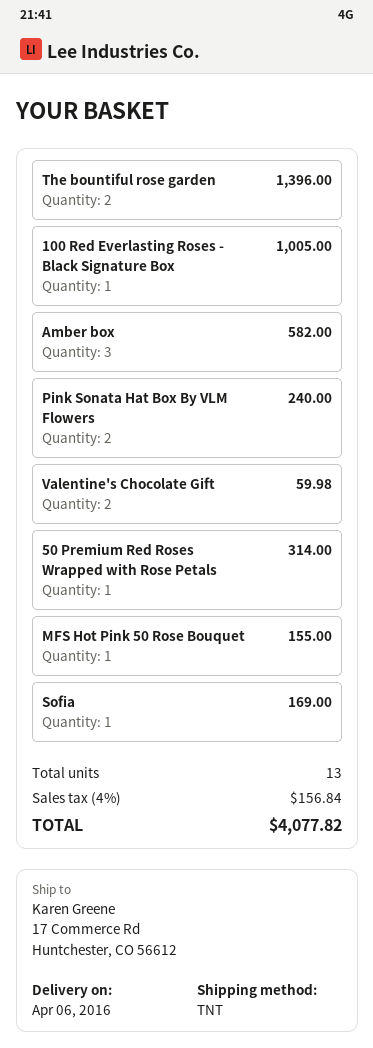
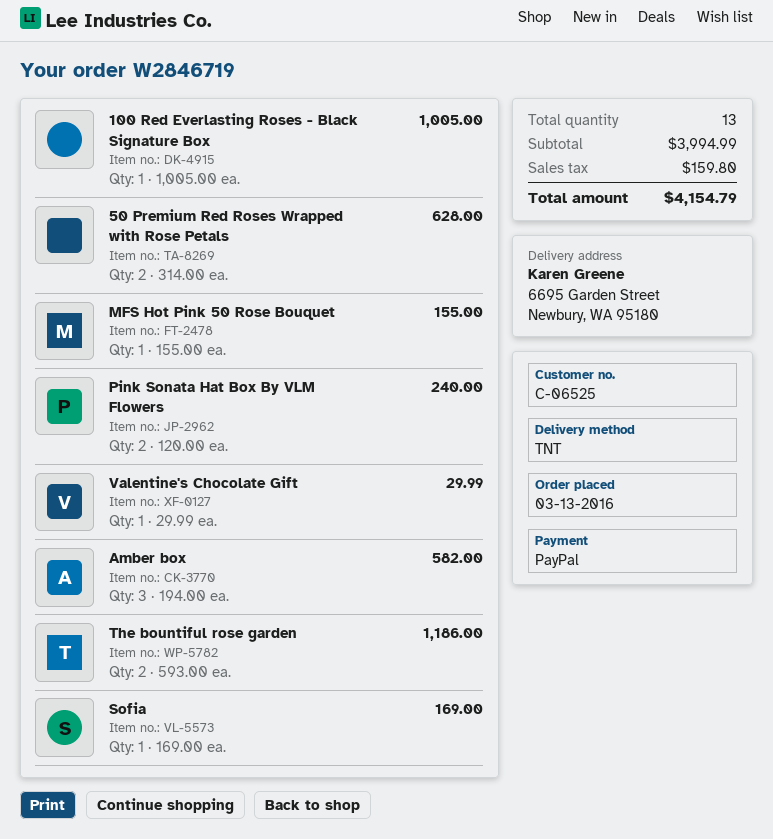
ship to: 17 Commerce Rd, Huntchester, CO 56612 -> 6695 Garden Street, Newbury, WA 95180
The bountiful rose garden: 2 for 1396.00 -> 2 for 1186.00
Valentine's Chocolate Gift: 2 for 59.98 -> 1 for 29.99
50 Premium Red Roses Wrapped with Rose Petals: 1 for 314.00 -> 2 for 628.00
tax: 156.84 -> 159.80
total: 4077.82 -> 4154.79

